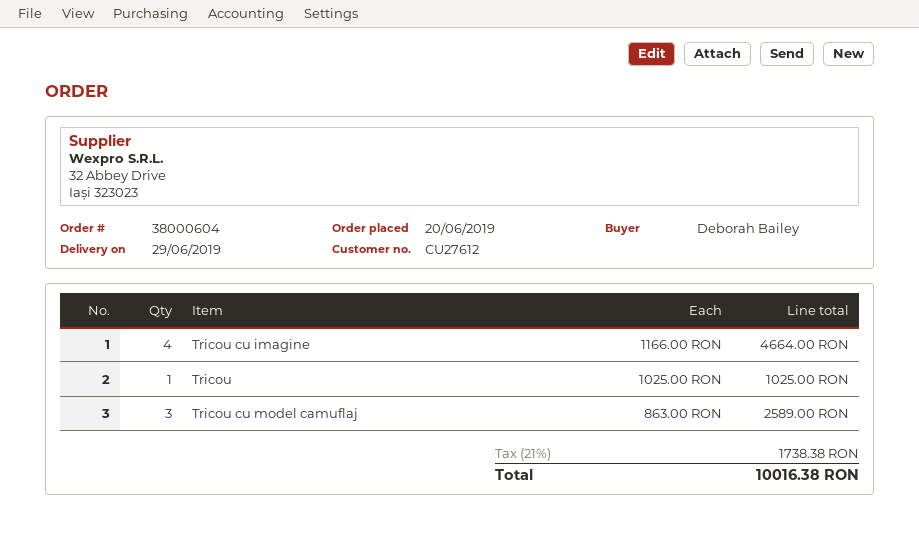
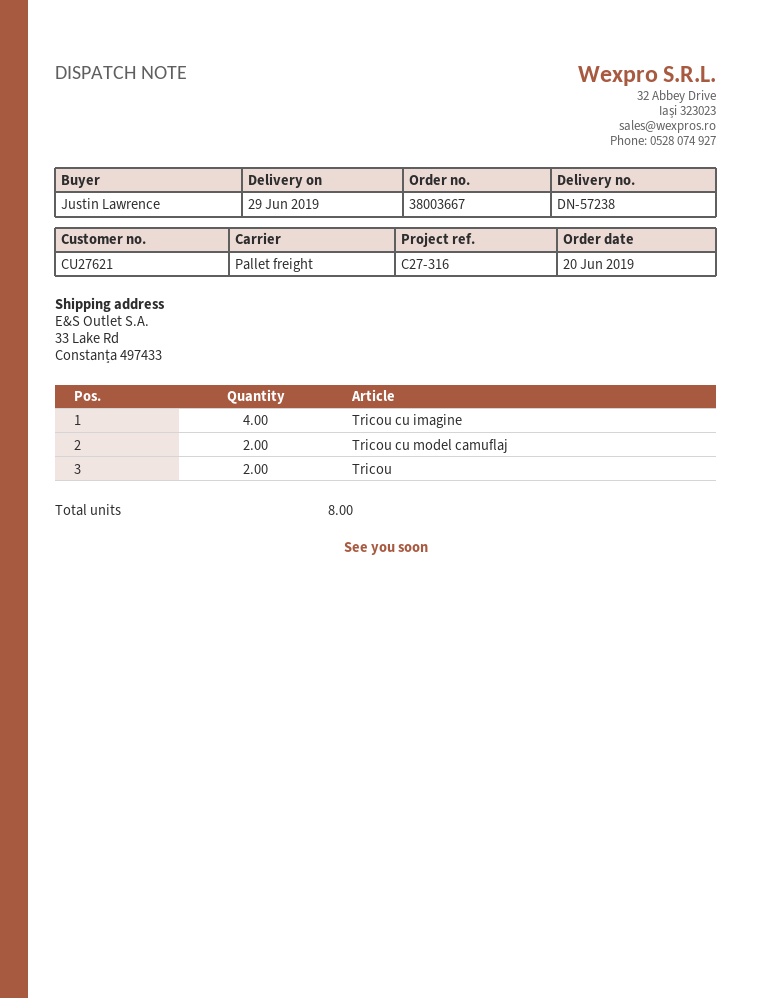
order number: 38000604 -> 38003667
customer number: CU27612 -> CU27621
ordered by: Deborah Bailey -> Justin Lawrence
Tricou: 1 -> 2
Tricou cu model camuflaj: 3 -> 2

